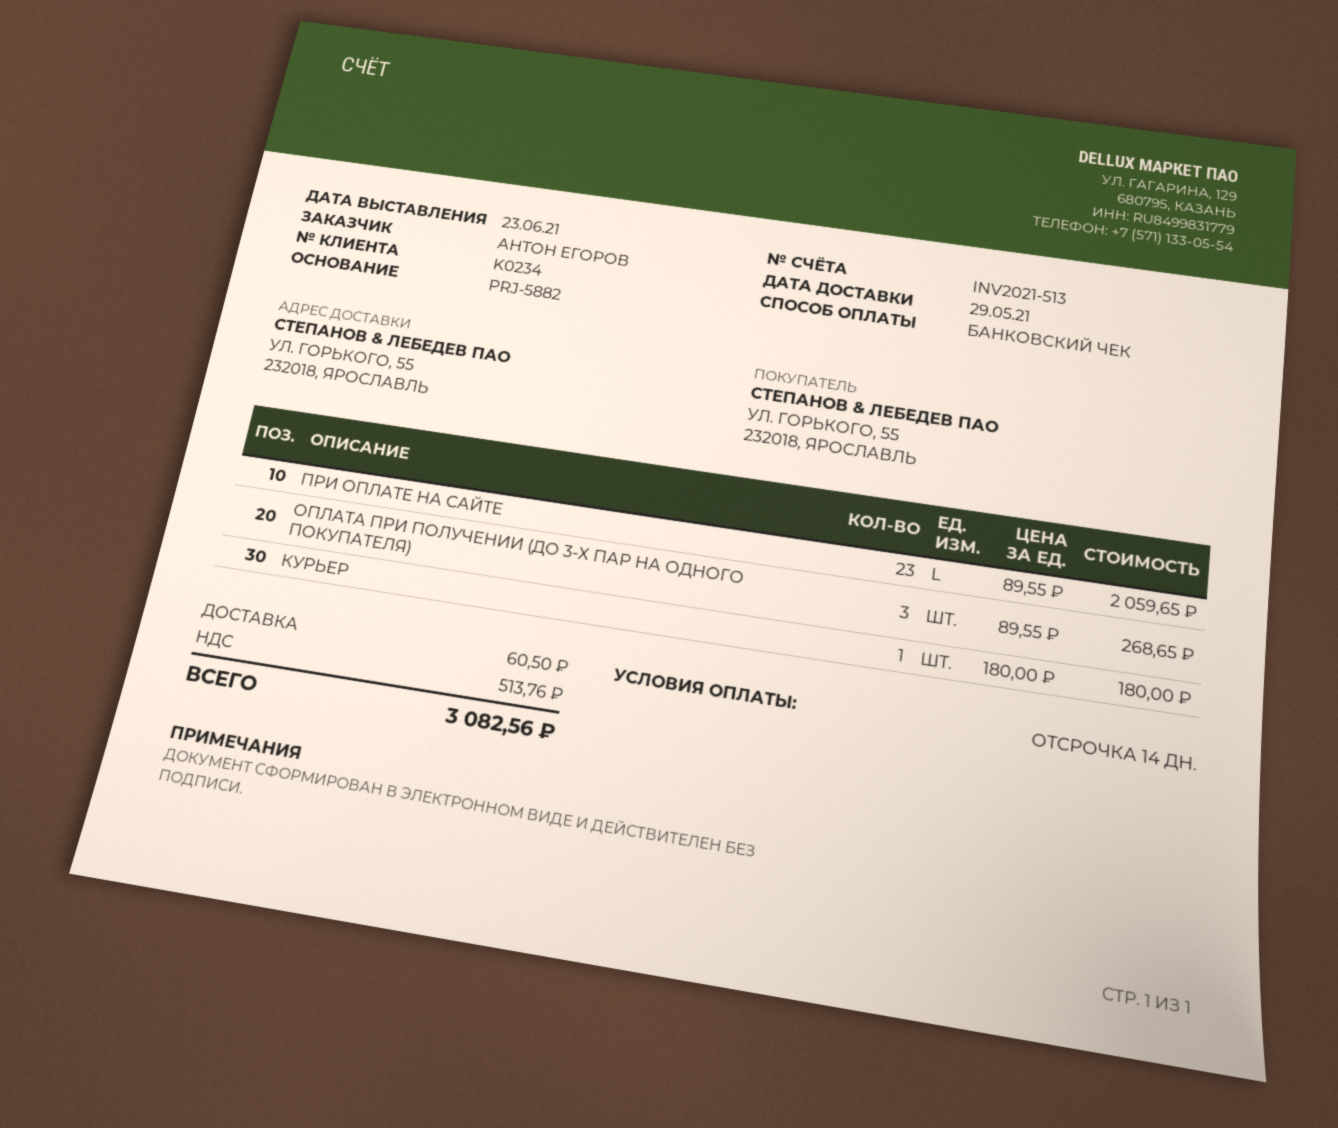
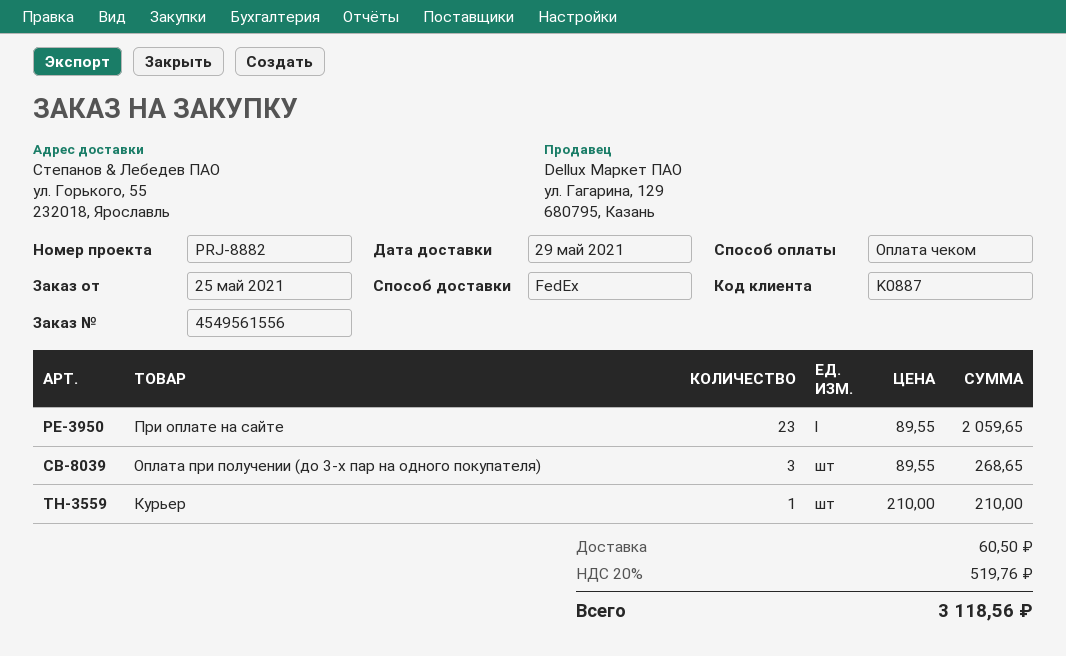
customer number: K0234 -> K0887
reference: PRJ-5882 -> PRJ-8882
КУРЬЕР: 1 x 180.00 = 180.00 -> 1 x 210.00 = 210.00
tax: 513.76 -> 519.76
total: 3082.56 -> 3118.56

